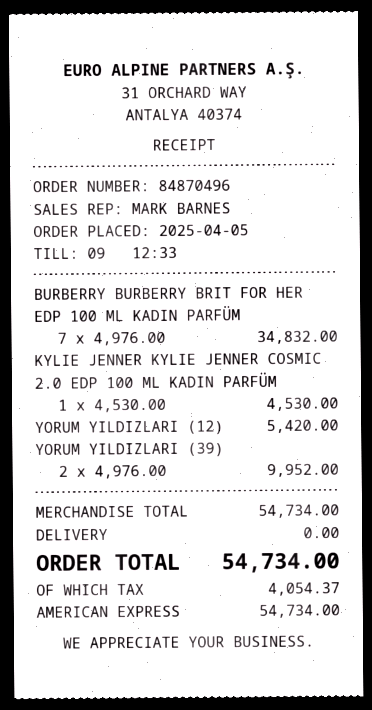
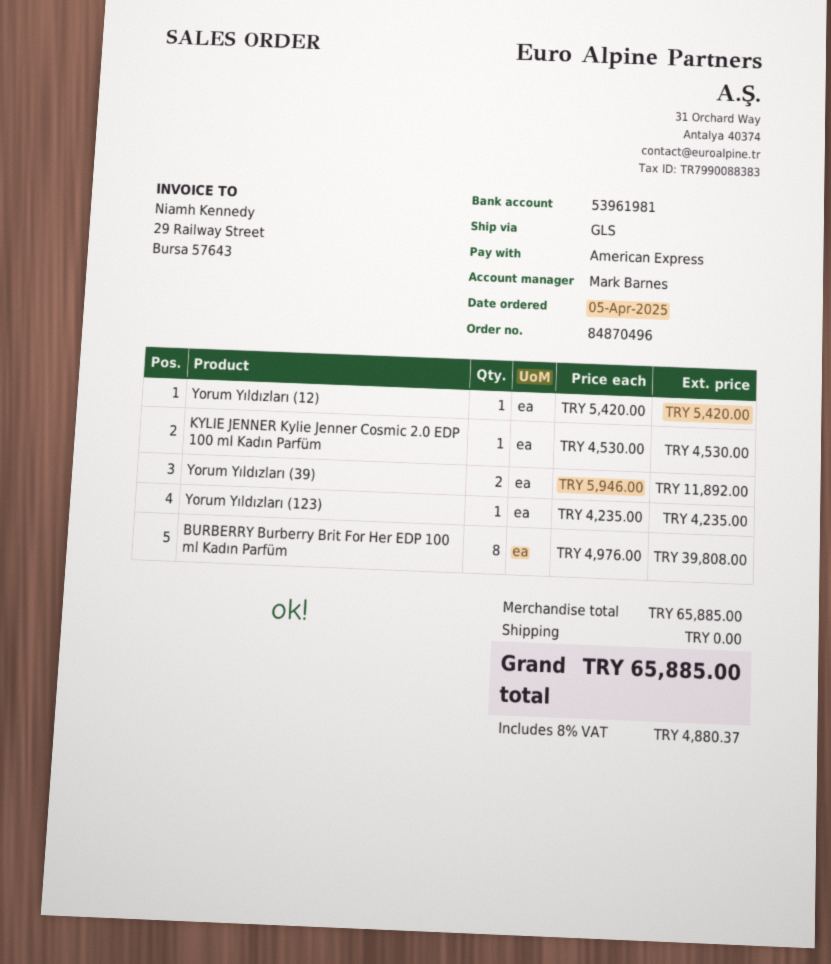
BURBERRY BURBERRY BRIT FOR HER EDP 100 ML KADIN PARFÜM: 7 x 4976.00 = 34832.00 -> 8 x 4976.00 = 39808.00
YORUM YILDIZLARI (39): 2 x 4976.00 = 9952.00 -> 2 x 5946.00 = 11892.00
Yorum Yıldızları (123): none -> 1 x 4235.00 = 4235.00
subtotal: 54734.00 -> 65885.00
tax: 4054.37 -> 4880.37
total: 54734.00 -> 65885.00

